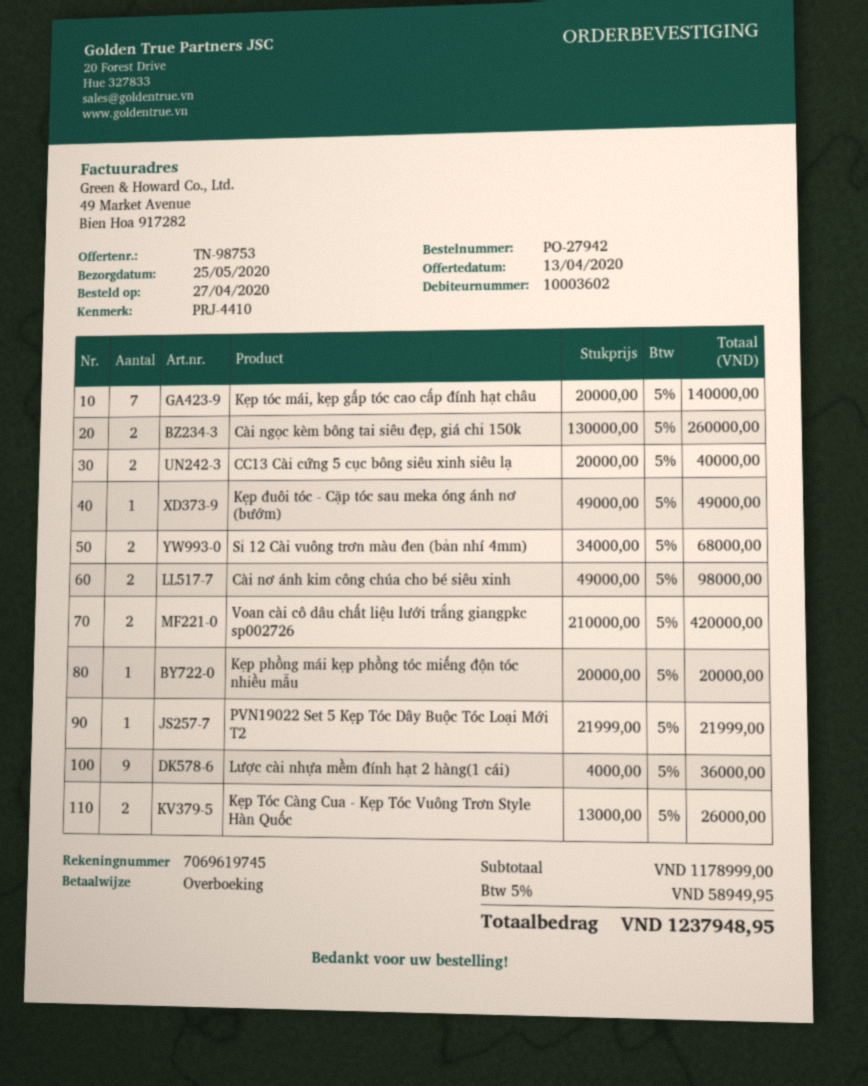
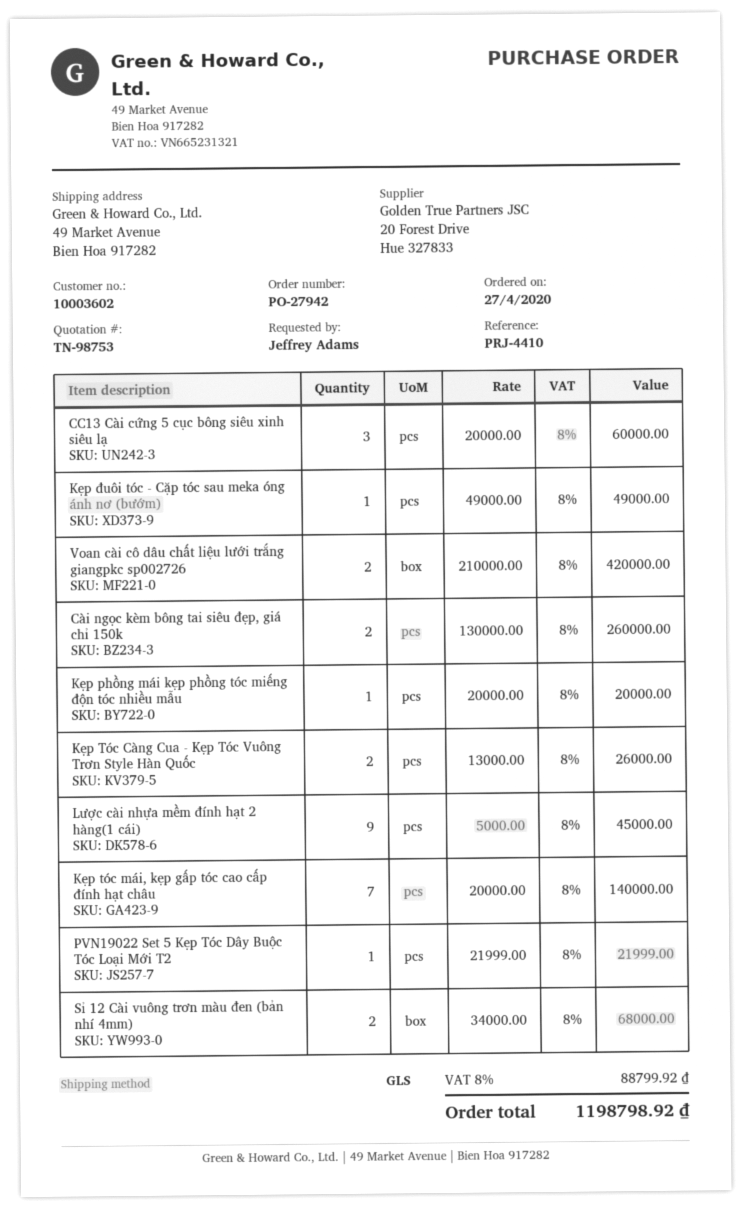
CC13 Cài cứng 5 cục bông siêu xinh siêu lạ: 2 x 20000.00 = 40000.00 -> 3 x 20000.00 = 60000.00
Cài nơ ánh kim công chúa cho bé siêu xinh: 2 x 49000.00 = 98000.00 -> none
Lược cài nhựa mềm đính hạt 2 hàng(1 cái): 9 x 4000.00 = 36000.00 -> 9 x 5000.00 = 45000.00
tax: 5% = 58949.95 -> 8% = 88799.92
total: 1237948.95 -> 1198798.92

